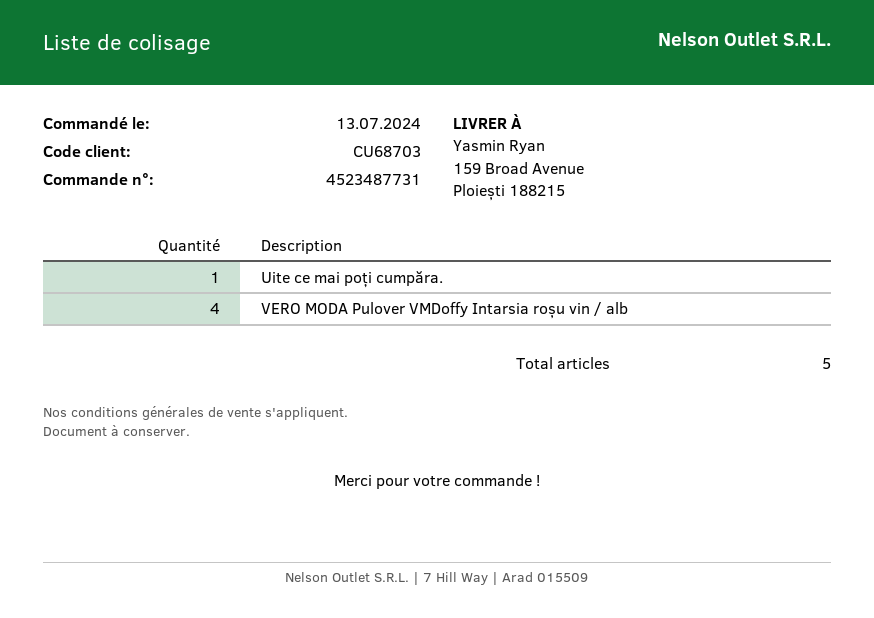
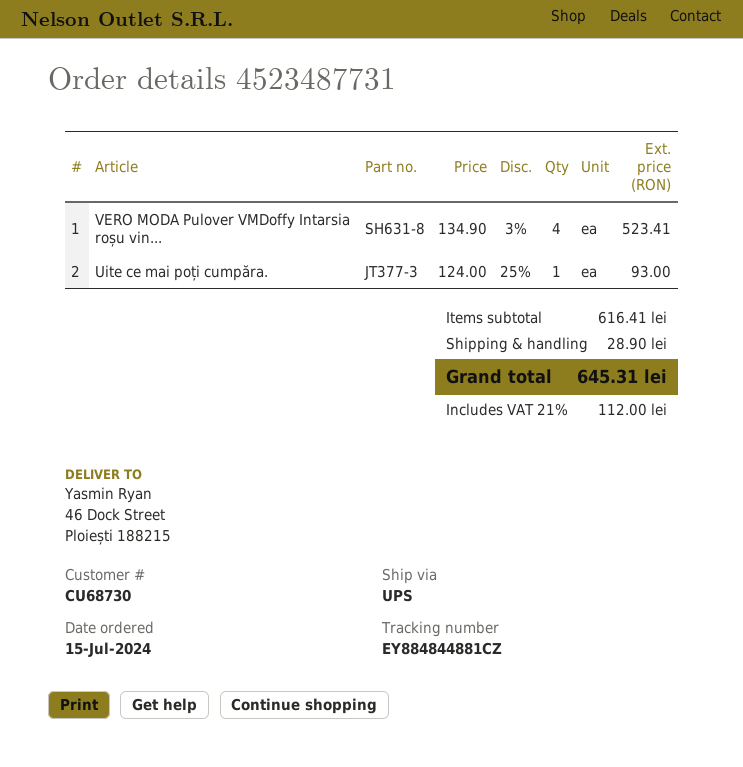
order date: 2024-07-13 -> 2024-07-15
customer number: CU68703 -> CU68730
ship to: 159 Broad Avenue, Ploiești 188215 -> 46 Dock Street, Ploiești 188215

